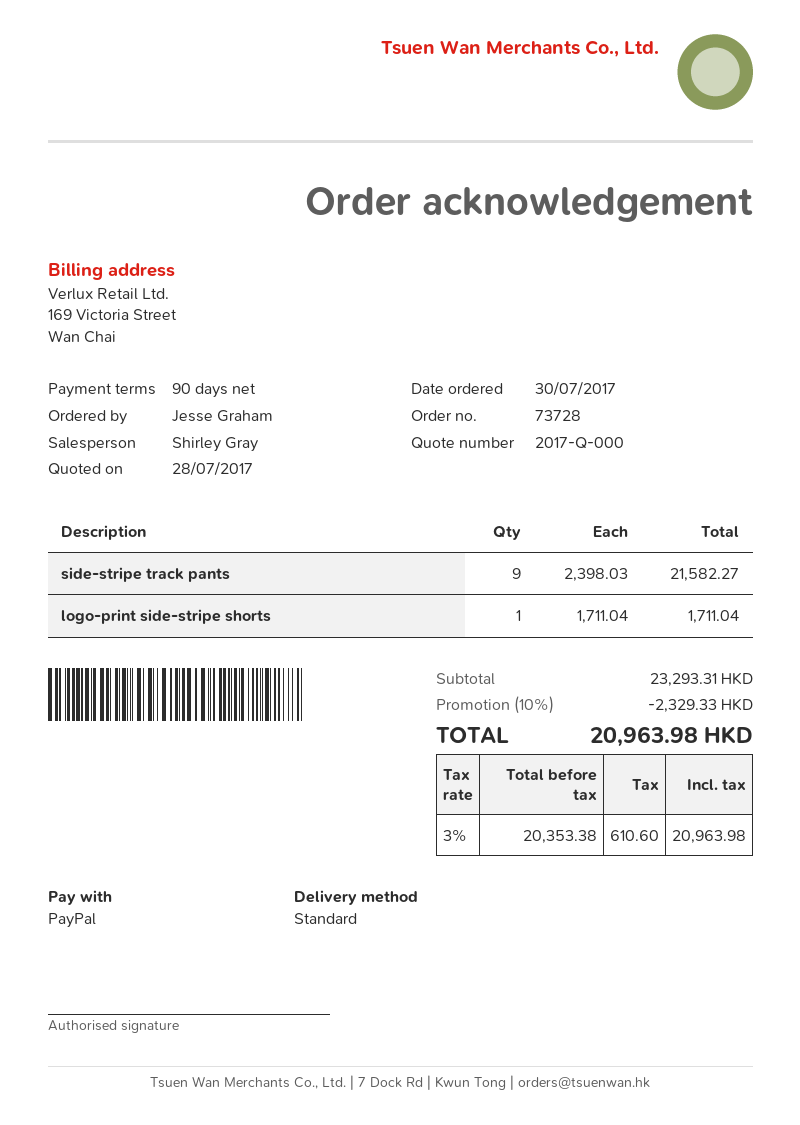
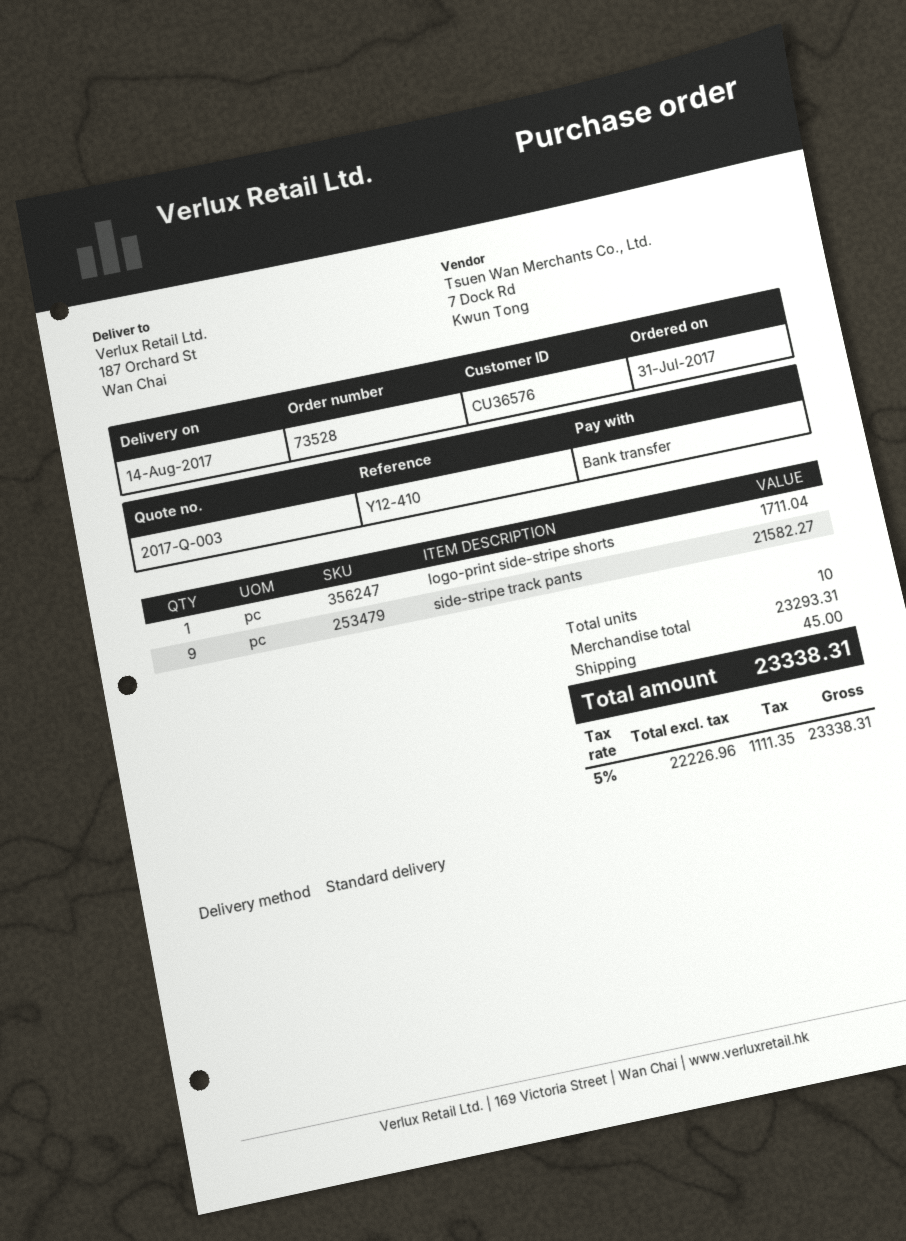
quote number: 2017-Q-000 -> 2017-Q-003
order number: 73728 -> 73528
order date: 2017-07-30 -> 2017-07-31
payment method: PayPal -> bank transfer
discount: 10% = 2329.33 -> none
shipping: none -> 45.00
net: 20353.38 -> 22226.96
tax: 3% = 610.60 -> 5% = 1111.35
total: 20963.98 -> 23338.31

